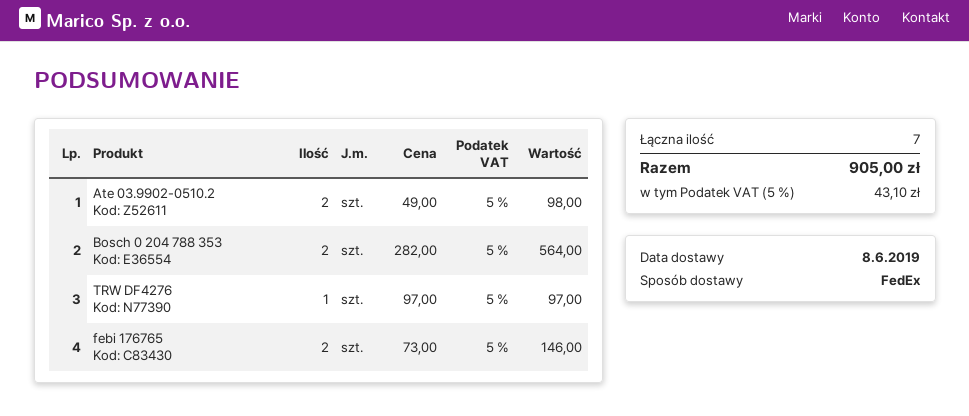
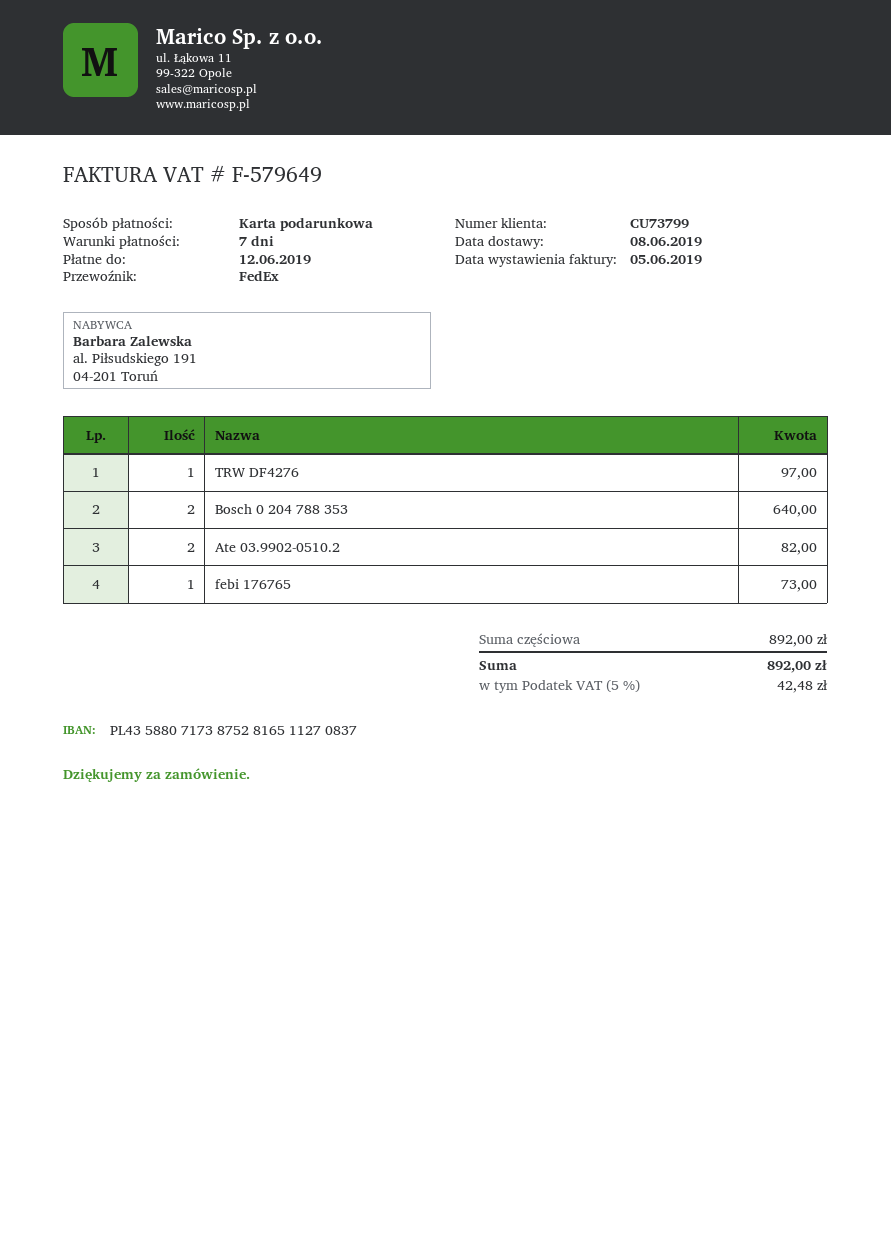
Ate 03.9902-0510.2: 2 for 98.00 -> 2 for 82.00
Bosch 0 204 788 353: 2 for 564.00 -> 2 for 640.00
febi 176765: 2 for 146.00 -> 1 for 73.00
tax: 5% = 43.10 -> 5% = 42.48
total: 905.00 -> 892.00

